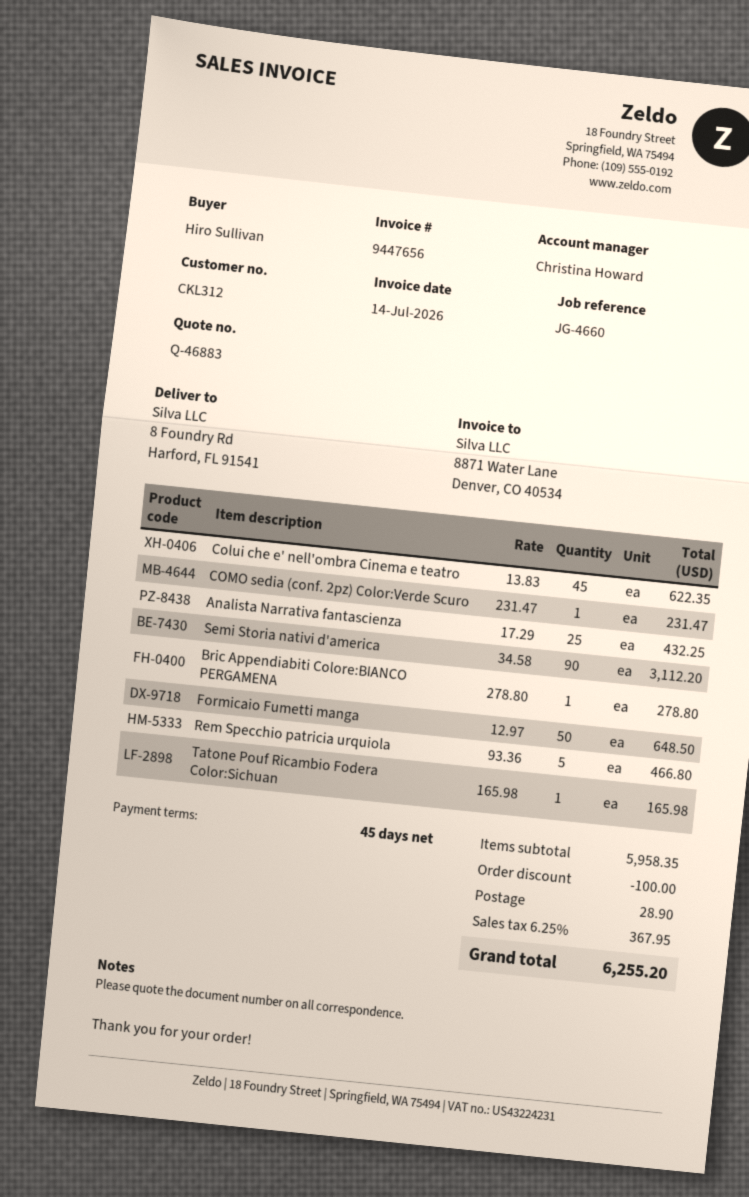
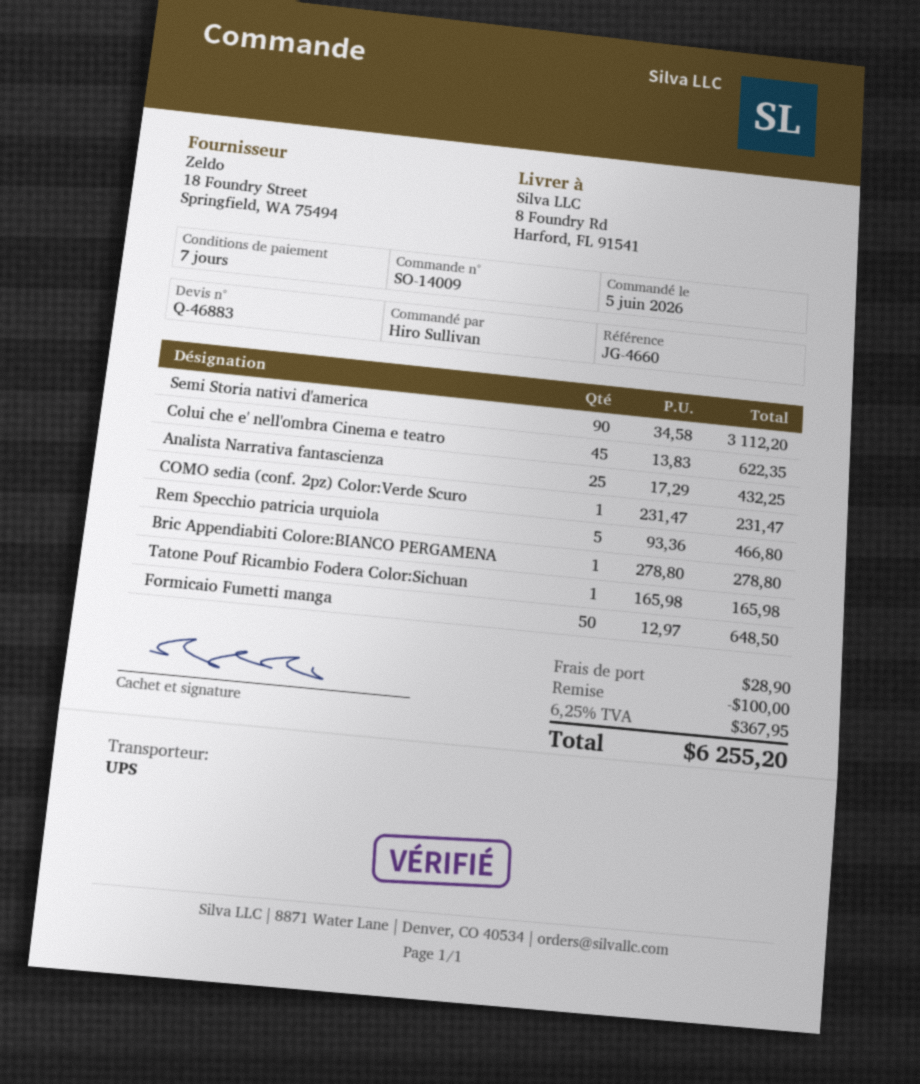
payment terms: 45 days -> 7 days

